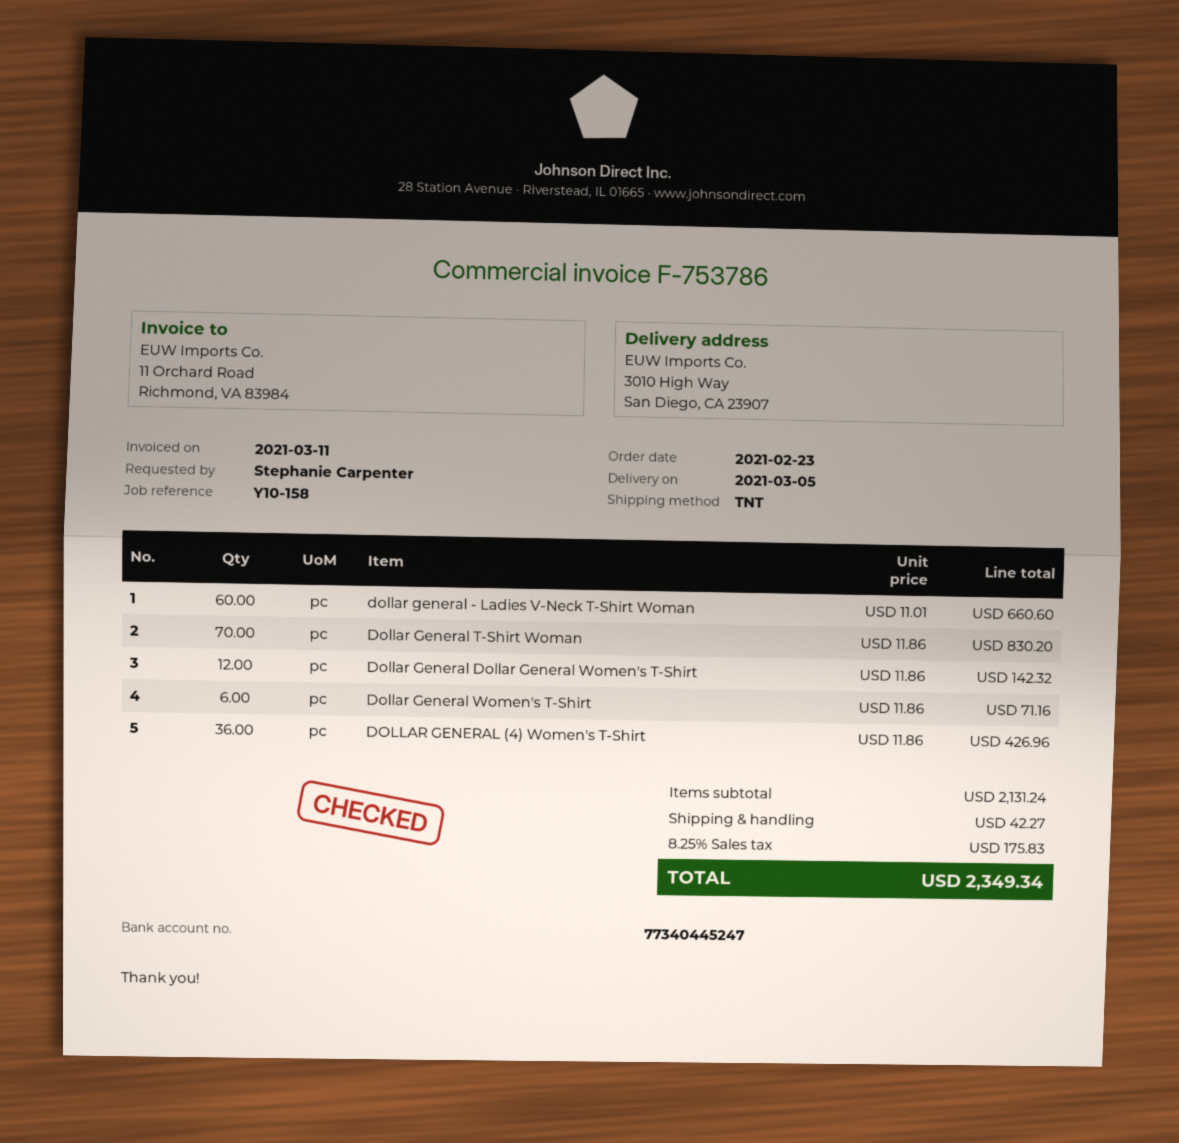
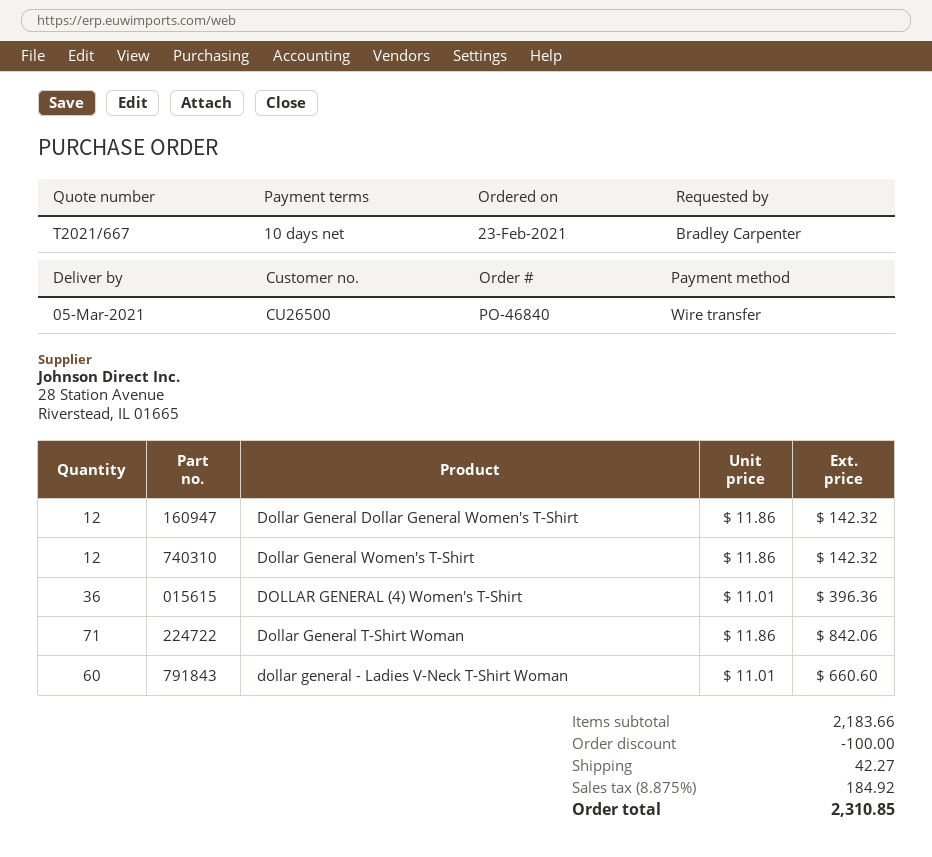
ordered by: Stephanie Carpenter -> Bradley Carpenter
Dollar General T-Shirt Woman: 70 x 11.86 = 830.20 -> 71 x 11.86 = 842.06
Dollar General Women's T-Shirt: 6 x 11.86 = 71.16 -> 12 x 11.86 = 142.32
DOLLAR GENERAL (4) Women's T-Shirt: 36 x 11.86 = 426.96 -> 36 x 11.01 = 396.36
subtotal: 2131.24 -> 2183.66
discount: none -> 100.00
tax: 8.25% = 175.83 -> 8.875% = 184.92
total: 2349.34 -> 2310.85

